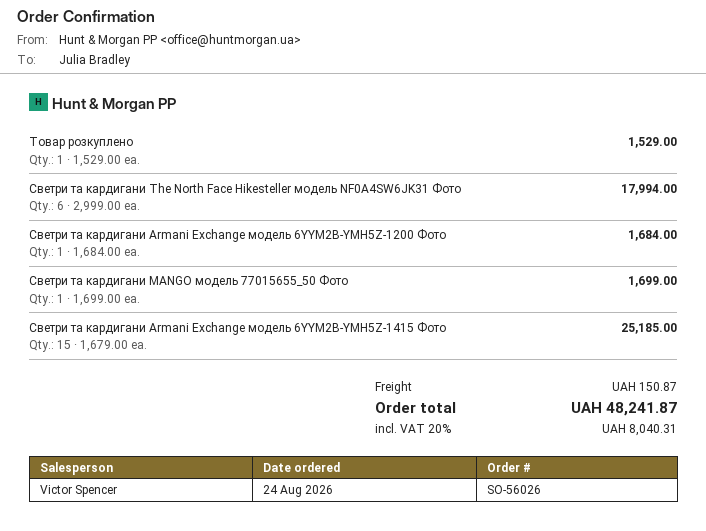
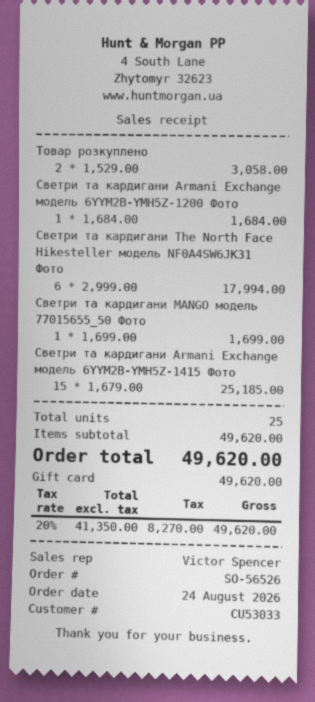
order number: SO-56026 -> SO-56526
Товар розкуплено: 1 x 1529.00 = 1529.00 -> 2 x 1529.00 = 3058.00
shipping: 150.87 -> none
tax: 20% = 8040.31 -> 20% = 8270.00
total: 48241.87 -> 49620.00

